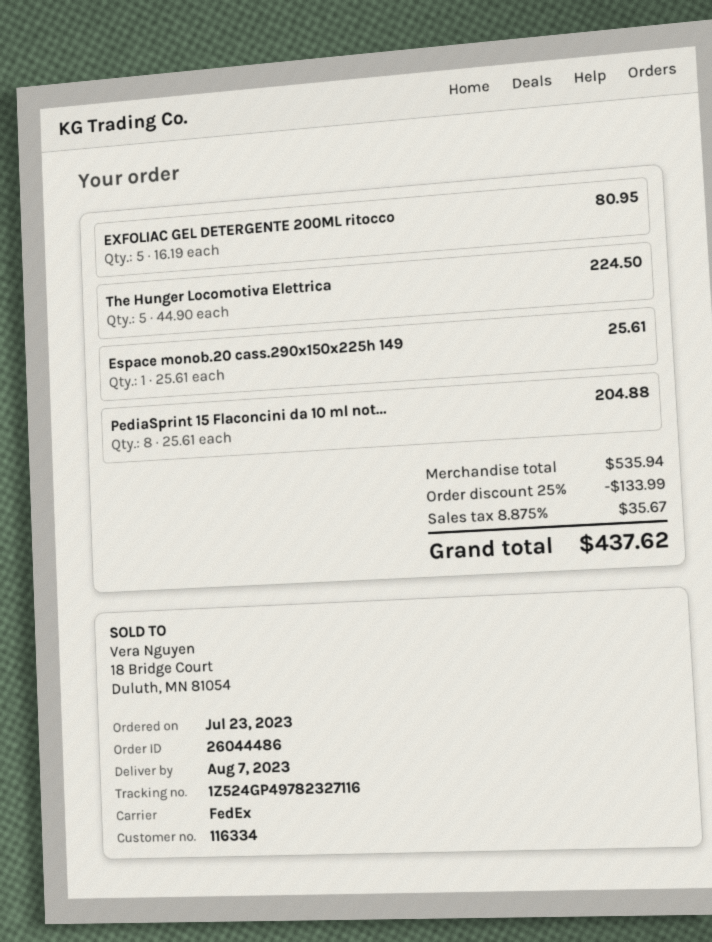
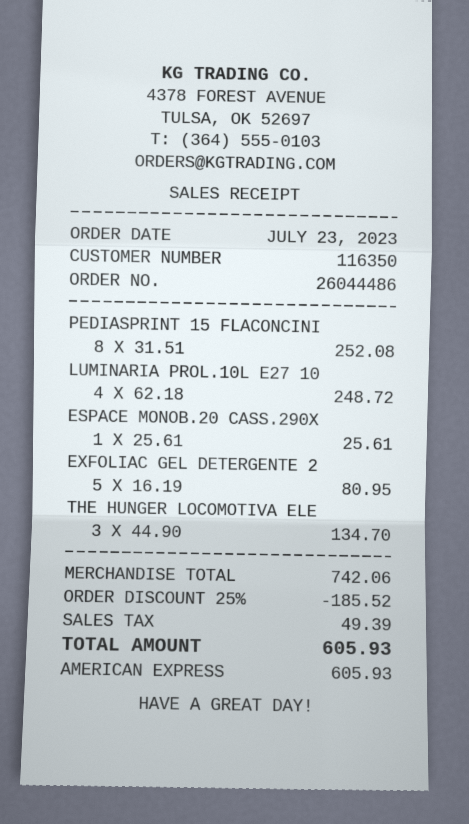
customer number: 116334 -> 116350
The Hunger Locomotiva Elettrica: 5 x 44.90 = 224.50 -> 3 x 44.90 = 134.70
PediaSprint 15 Flaconcini da 10 ml not...: 8 x 25.61 = 204.88 -> 8 x 31.51 = 252.08
LUMINARIA PROL.10L E27 10: none -> 4 x 62.18 = 248.72
subtotal: 535.94 -> 742.06
discount: 25% = 133.99 -> 25% = 185.52
tax: 35.67 -> 49.39
total: 437.62 -> 605.93

